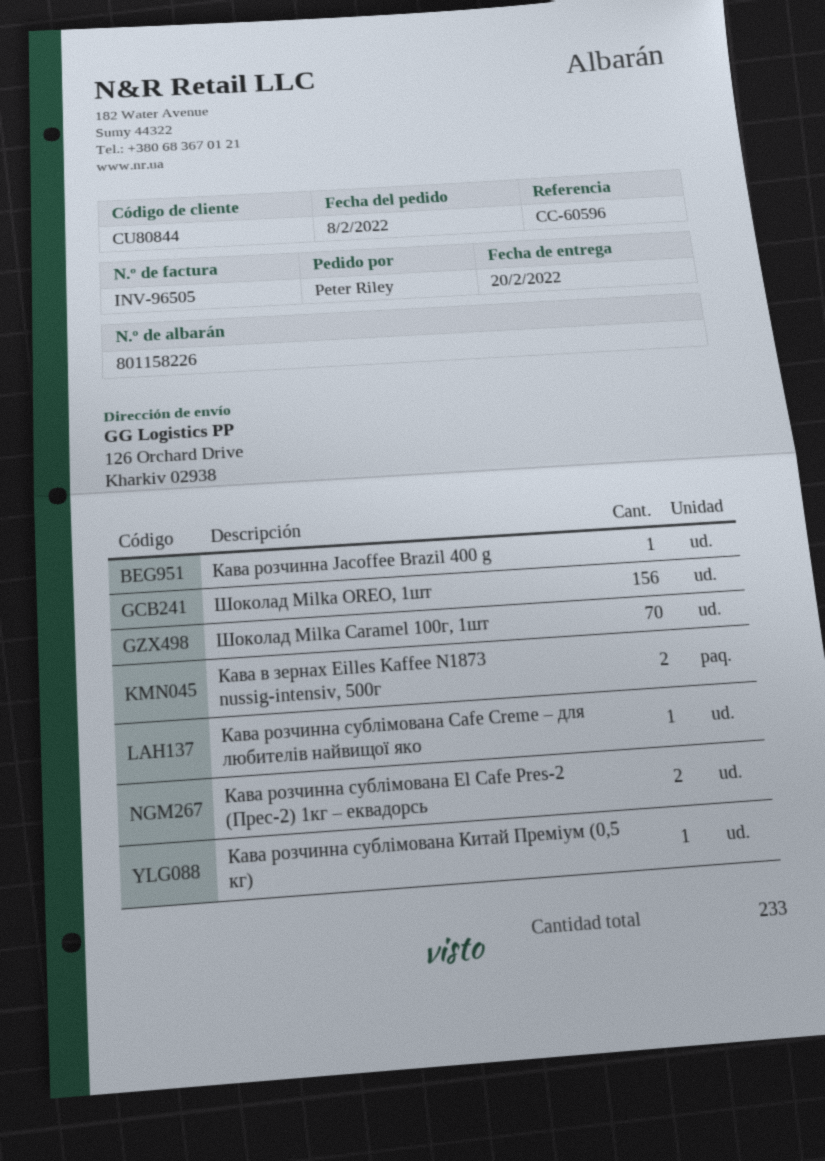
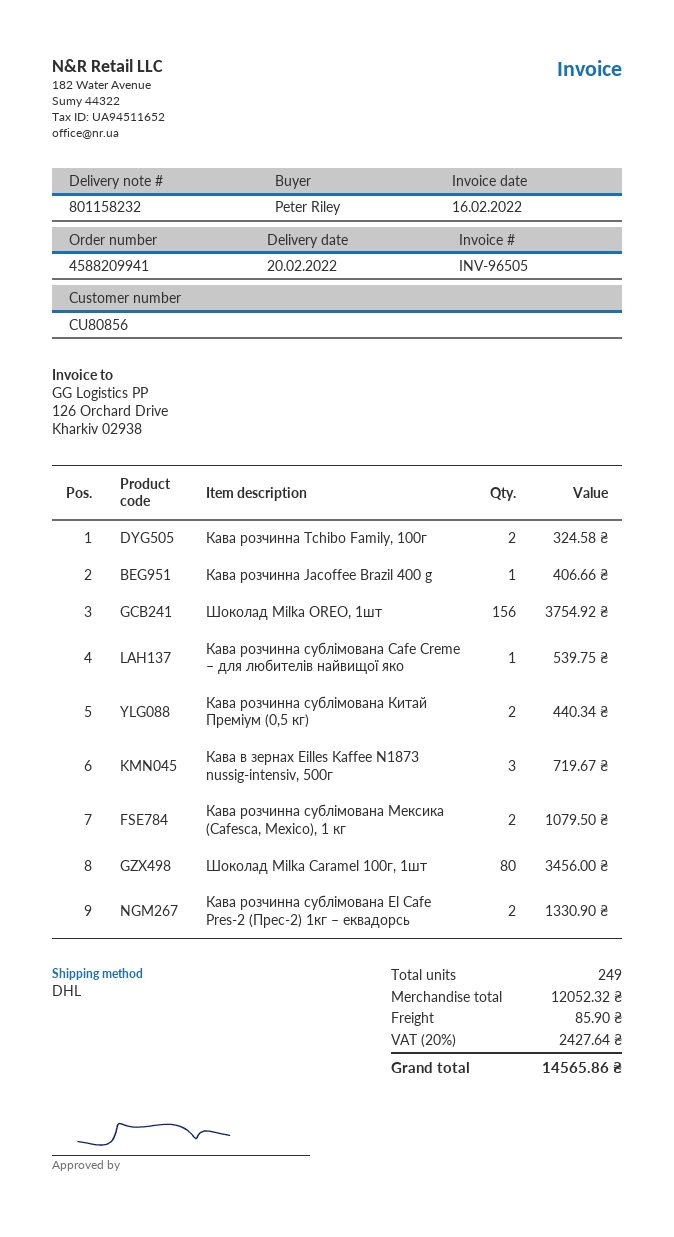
delivery note number: 801158226 -> 801158232
customer number: CU80844 -> CU80856
Шоколад Milka Caramel 100г, 1шт: 70 -> 80
Кава в зернах Eilles Kaffee N1873 nussig-intensiv, 500г: 2 -> 3
Кава розчинна сублімована Китай Преміум (0,5 кг): 1 -> 2
Кава розчинна Tchibo Family, 100г: none -> 2
Кава розчинна сублімована Мексика (Cafesca, Mexico), 1 кг: none -> 2
total quantity: 233 -> 249

